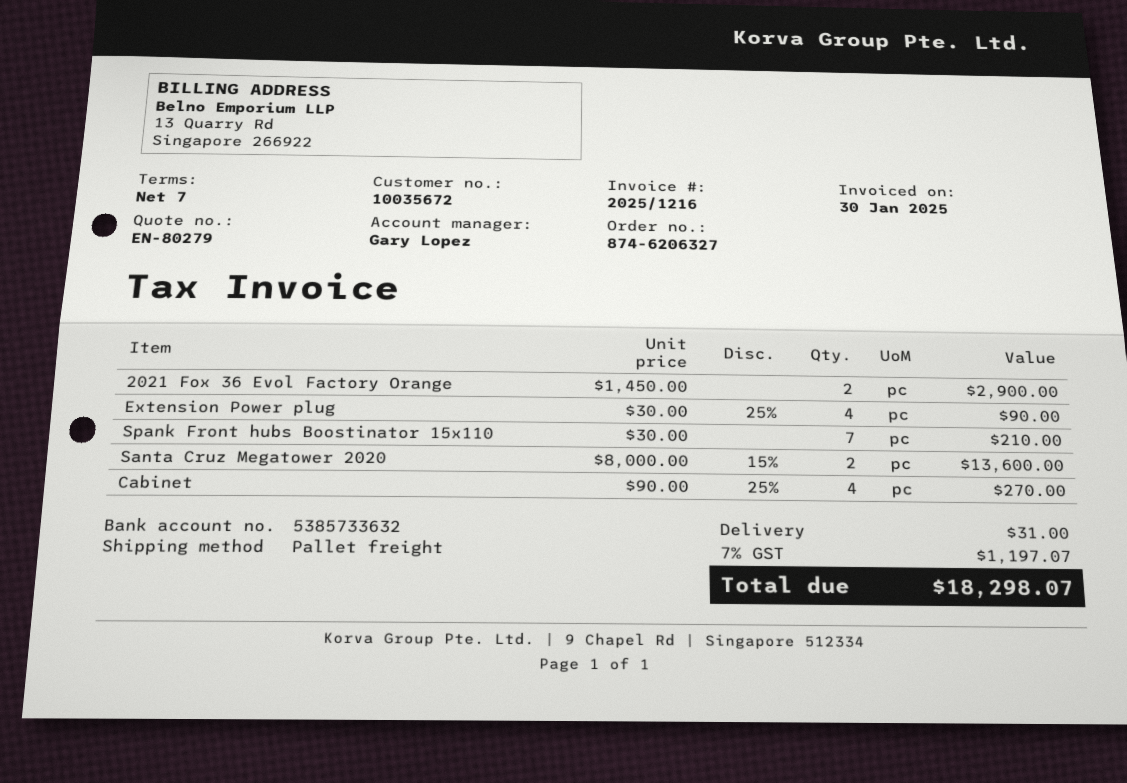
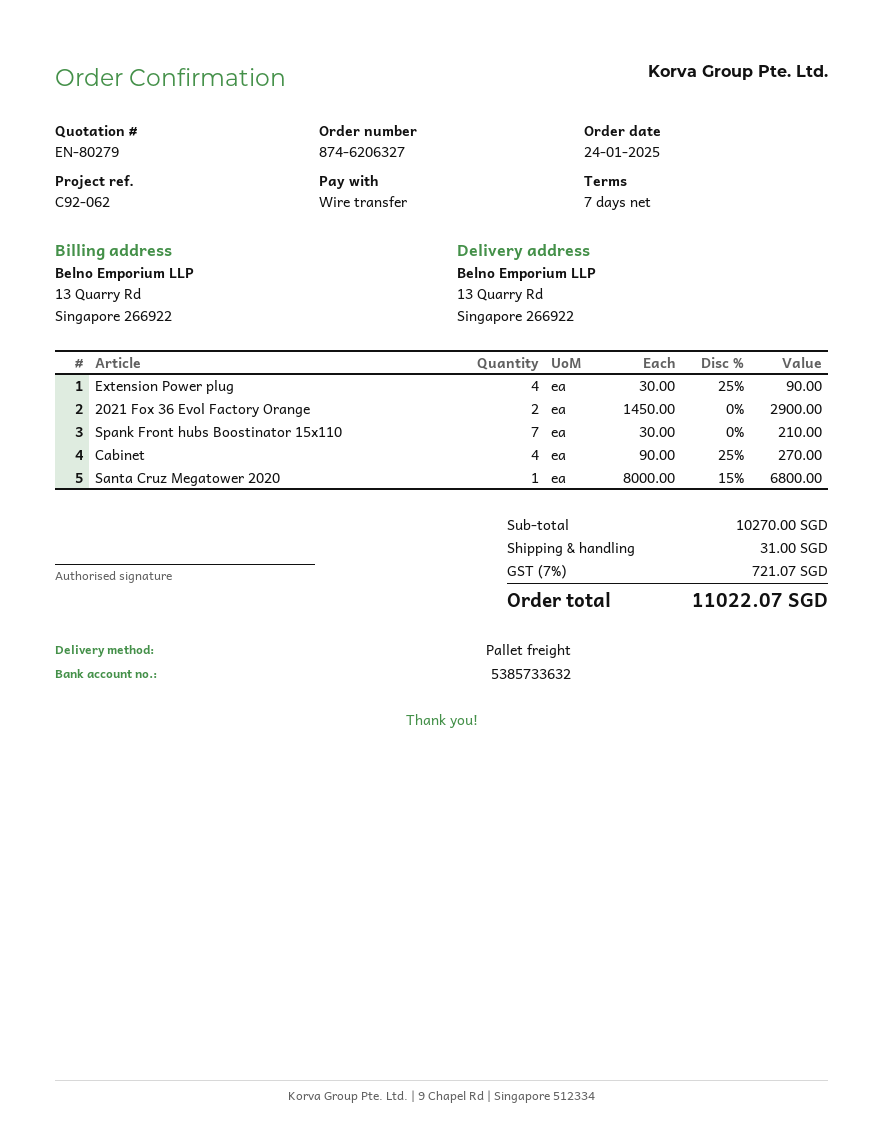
Santa Cruz Megatower 2020: 2 x 8000.00 - 15% = 13600.00 -> 1 x 8000.00 - 15% = 6800.00
tax: 7% = 1197.07 -> 7% = 721.07
total: 18298.07 -> 11022.07

